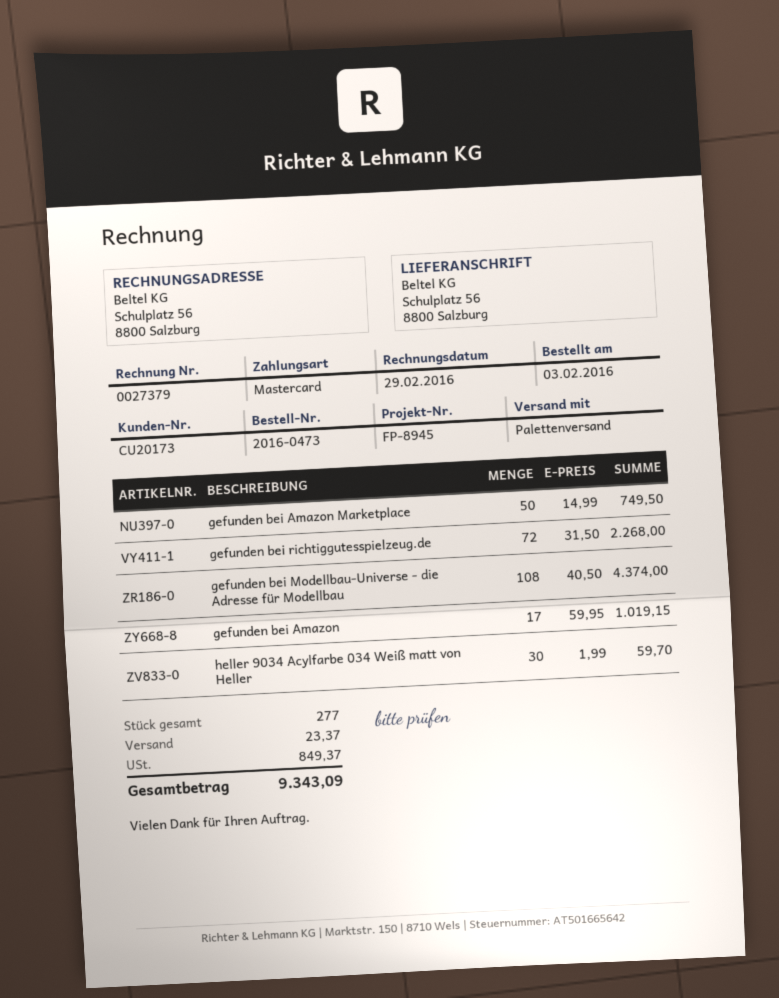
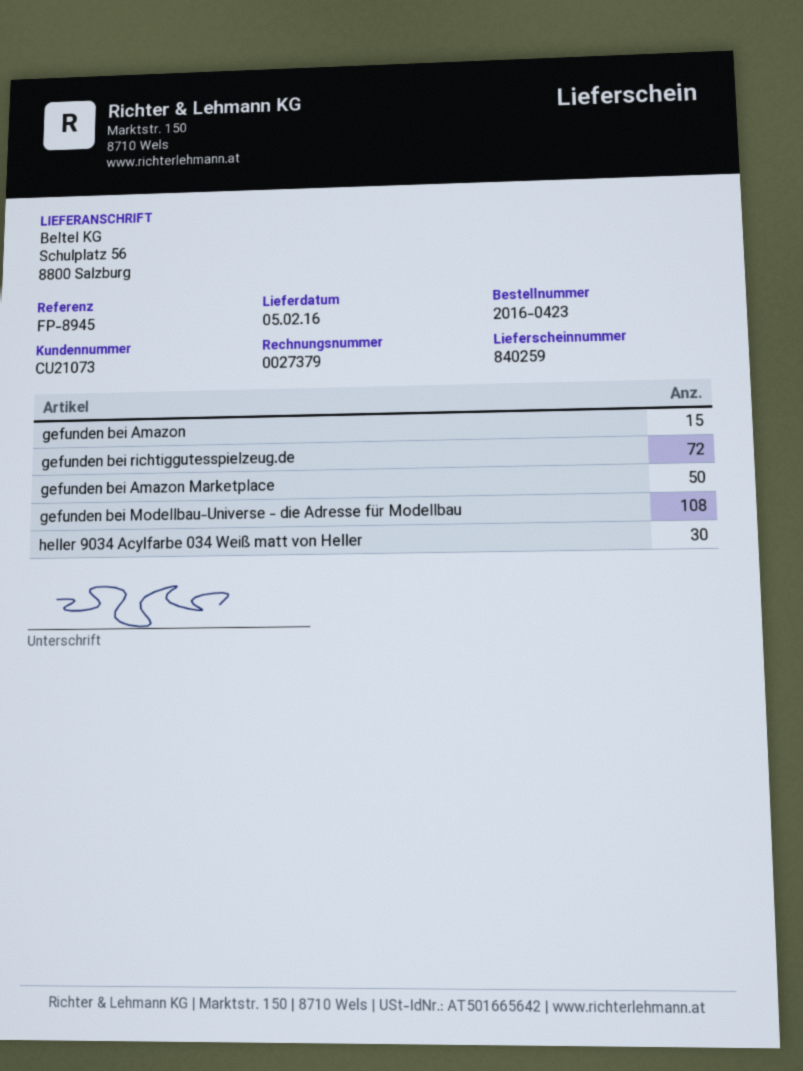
order number: 2016-0473 -> 2016-0423
customer number: CU20173 -> CU21073
gefunden bei Amazon: 17 -> 15

